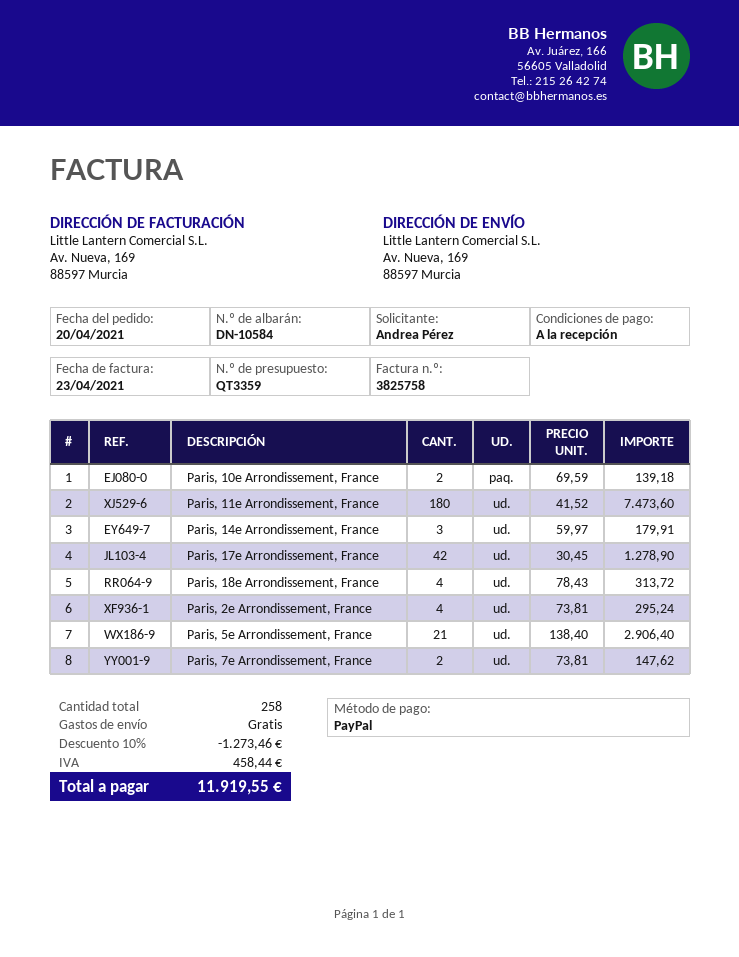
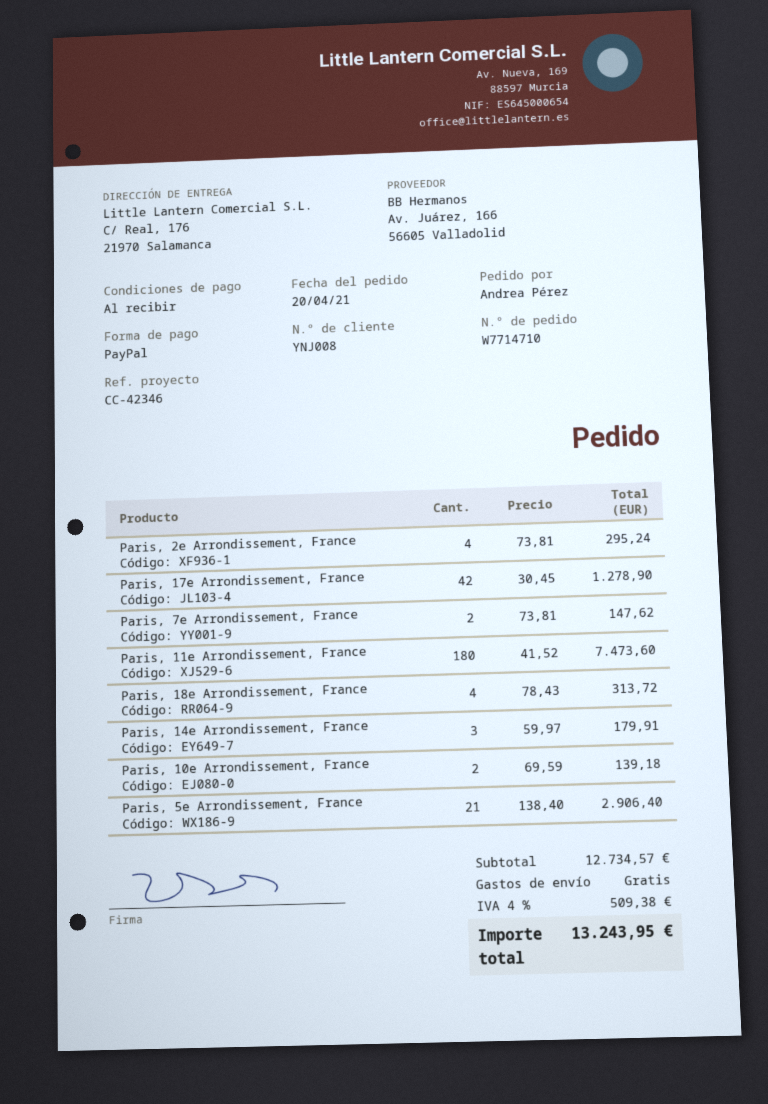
ship to: Av. Nueva, 169, 88597 Murcia -> C/ Real, 176, 21970 Salamanca
discount: 10% = 1273.46 -> none
tax: 458.44 -> 509.38
total: 11919.55 -> 13243.95

